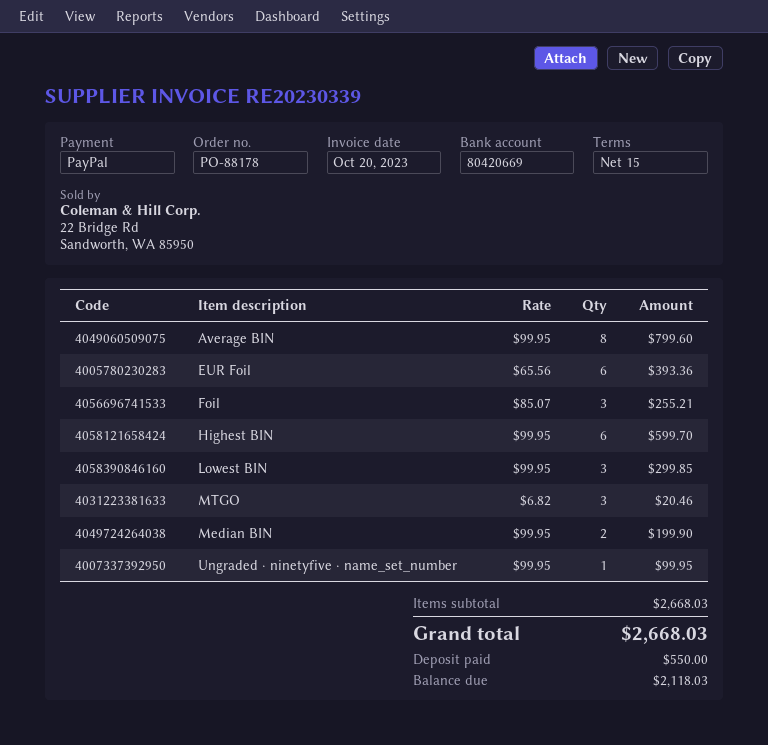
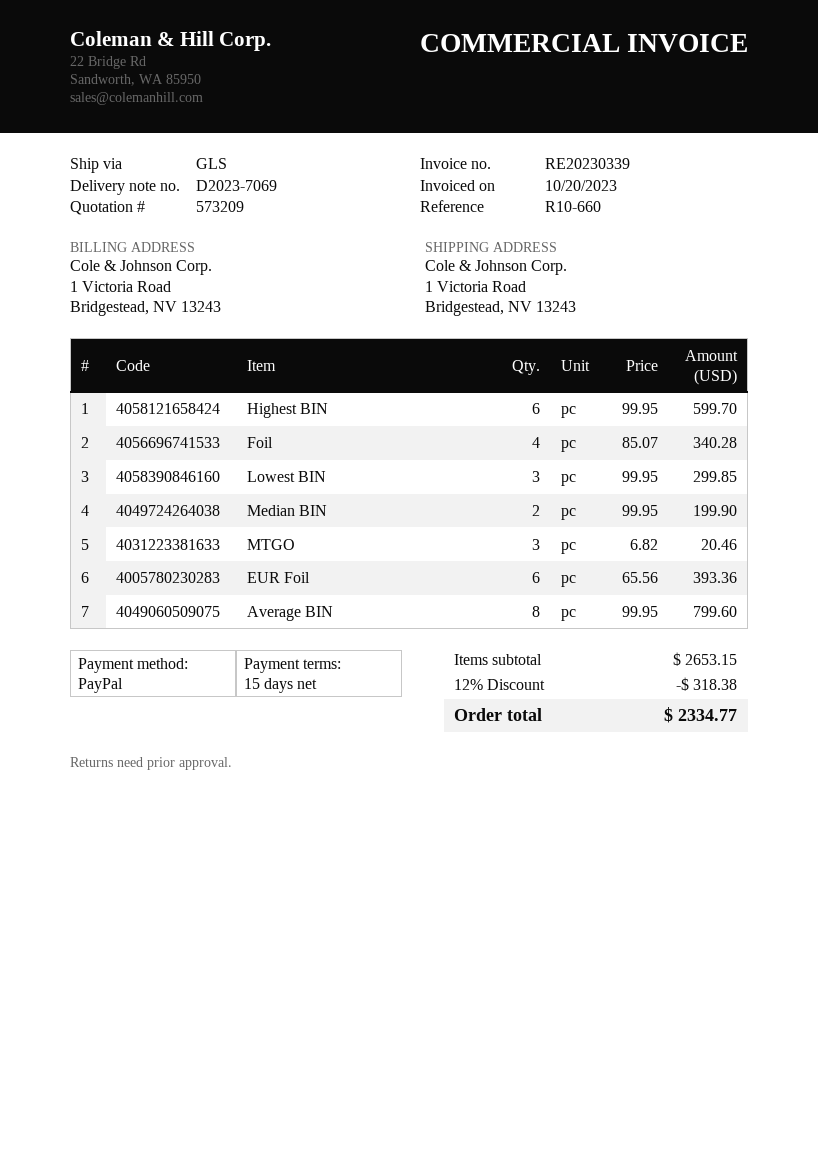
Foil: 3 x 85.07 = 255.21 -> 4 x 85.07 = 340.28
Ungraded · ninetyfive · name_set_number: 1 x 99.95 = 99.95 -> none
subtotal: 2668.03 -> 2653.15
discount: none -> 12% = 318.38
total: 2668.03 -> 2334.77

